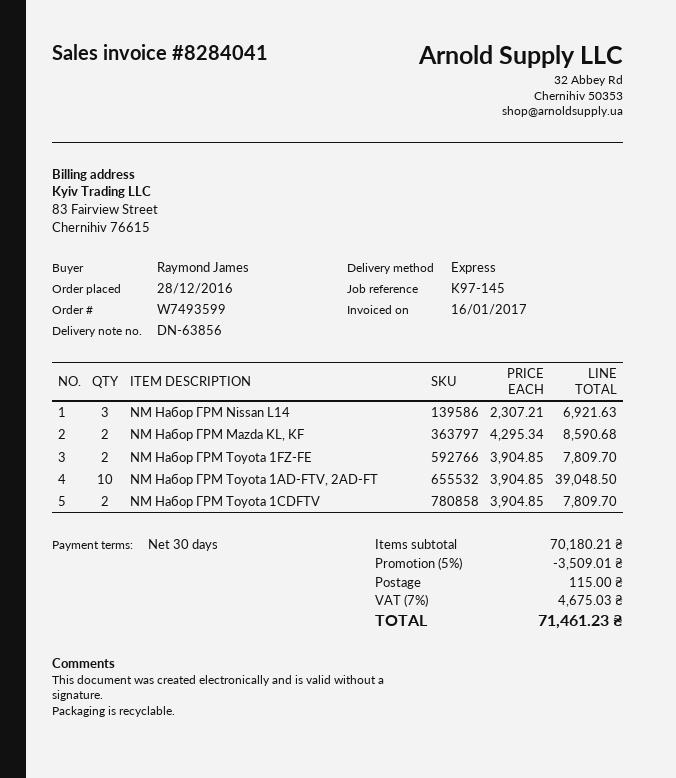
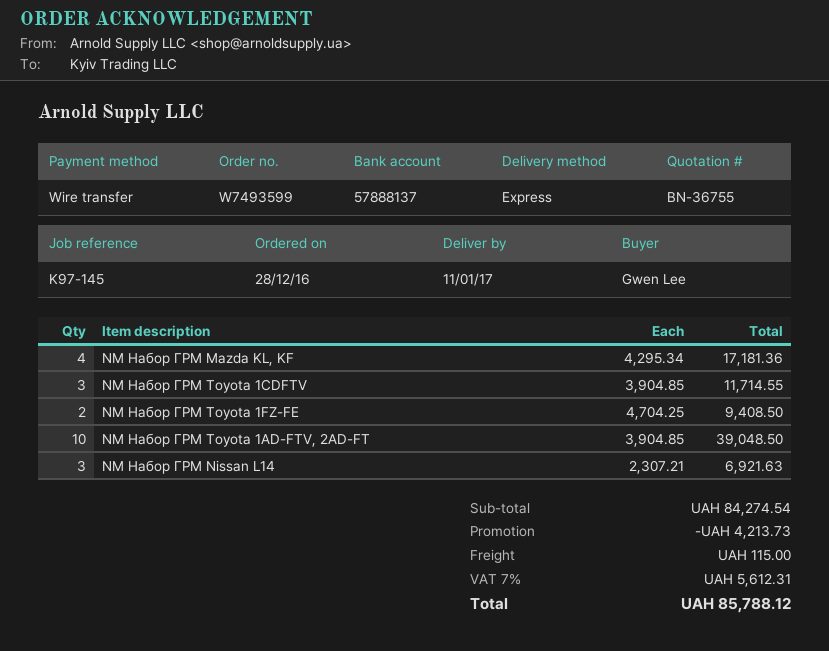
ordered by: Raymond James -> Gwen Lee
NM Набор ГРМ Mazda KL, KF: 2 x 4295.34 = 8590.68 -> 4 x 4295.34 = 17181.36
NM Набор ГРМ Toyota 1FZ-FE: 2 x 3904.85 = 7809.70 -> 2 x 4704.25 = 9408.50
NM Набор ГРМ Toyota 1CDFTV: 2 x 3904.85 = 7809.70 -> 3 x 3904.85 = 11714.55
subtotal: 70180.21 -> 84274.54
discount: 3509.01 -> 4213.73
tax: 7% = 4675.03 -> 7% = 5612.31
total: 71461.23 -> 85788.12

